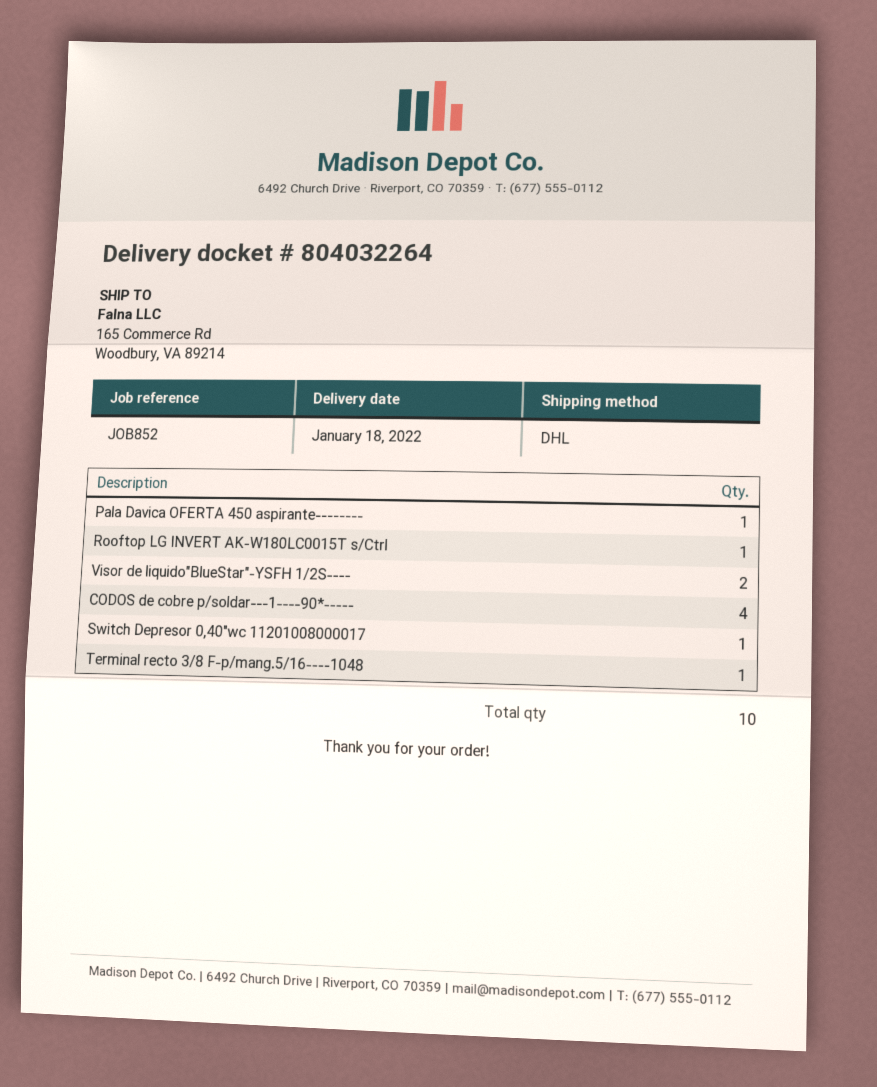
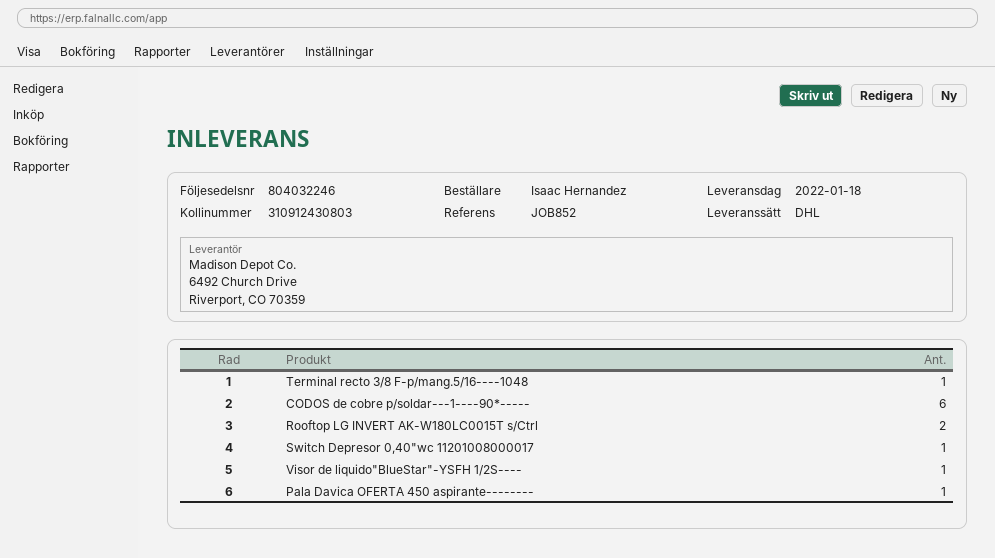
delivery note number: 804032264 -> 804032246
Rooftop LG INVERT AK-W180LC0015T s/Ctrl: 1 -> 2
Visor de liquido"BlueStar"-YSFH 1/2S----: 2 -> 1
CODOS de cobre p/soldar---1----90*-----: 4 -> 6

